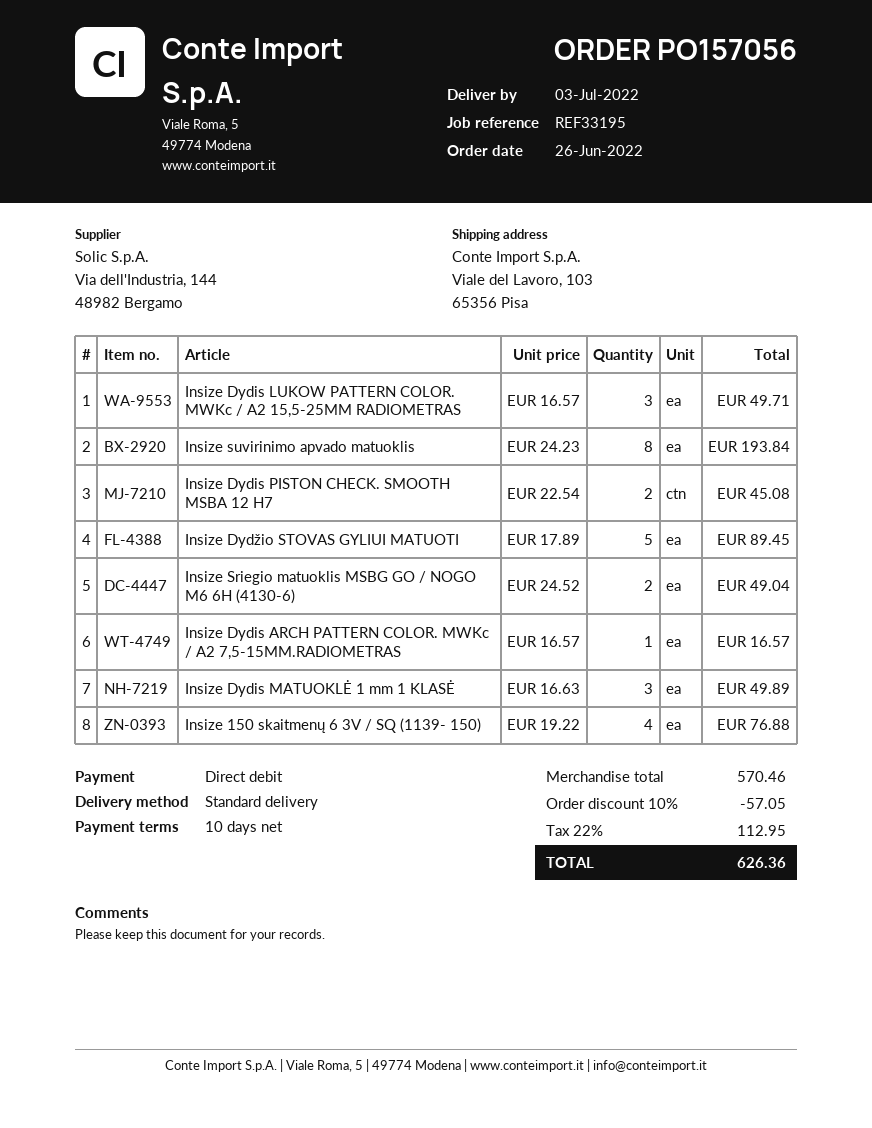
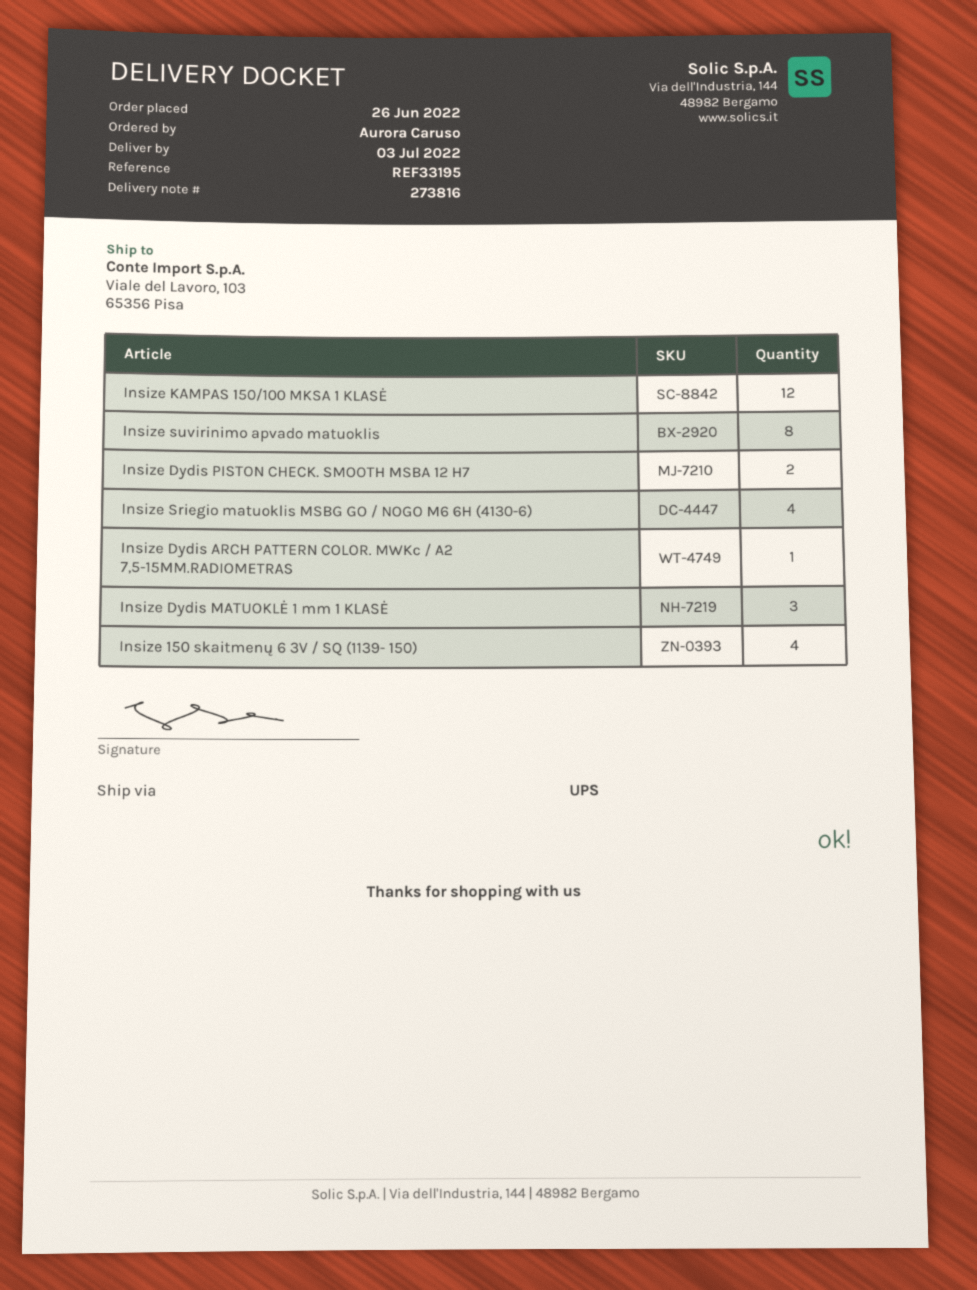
shipping method: standard -> UPS
Insize Dydis LUKOW PATTERN COLOR. MWKc / A2 15,5-25MM RADIOMETRAS: 3 -> none
Insize Dydžio STOVAS GYLIUI MATUOTI: 5 -> none
Insize Sriegio matuoklis MSBG GO / NOGO M6 6H (4130-6): 2 -> 4
Insize KAMPAS 150/100 MKSA 1 KLASĖ: none -> 12

